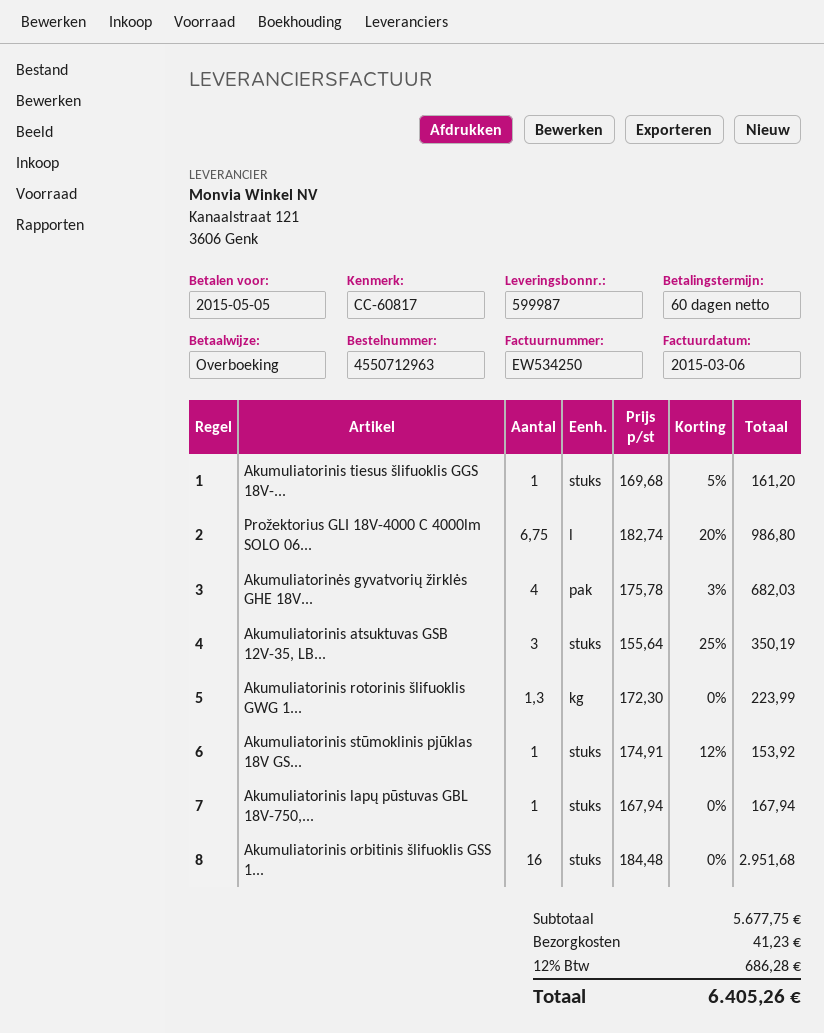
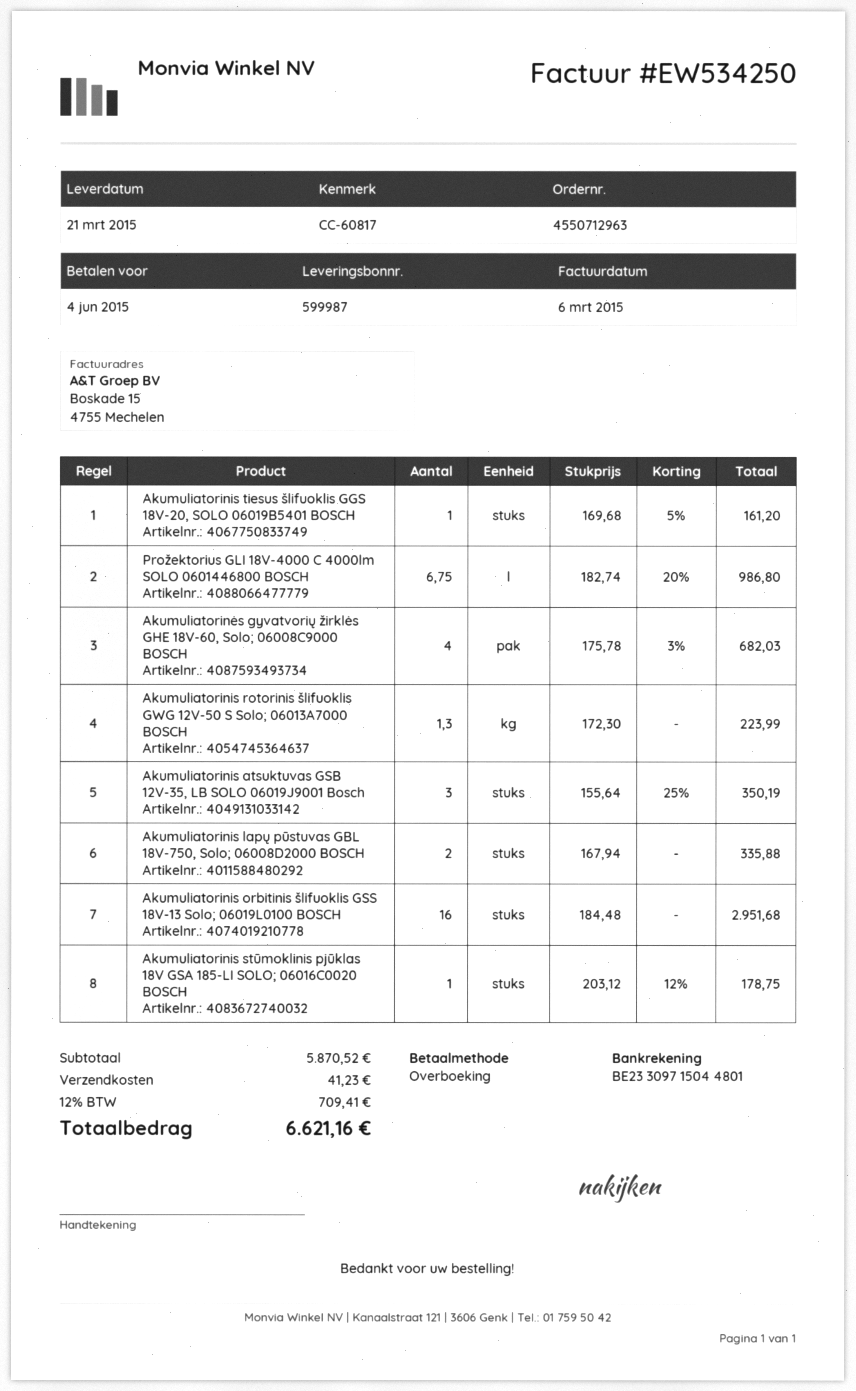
due date: 2015-05-05 -> 2015-06-04
Akumuliatorinis stūmoklinis pjūklas 18V GS...: 1 x 174.91 - 12% = 153.92 -> 1 x 203.12 - 12% = 178.75
Akumuliatorinis lapų pūstuvas GBL 18V-750,...: 1 x 167.94 = 167.94 -> 2 x 167.94 = 335.88
subtotal: 5677.75 -> 5870.52
tax: 12% = 686.28 -> 12% = 709.41
total: 6405.26 -> 6621.16

